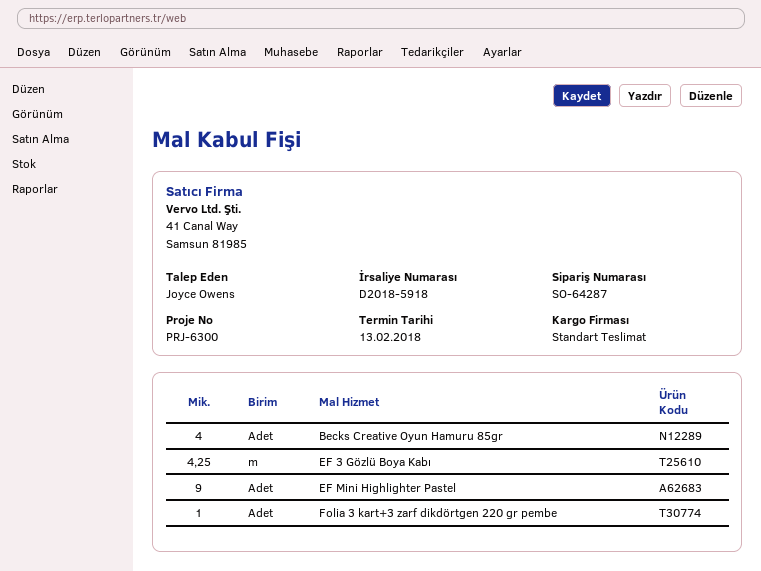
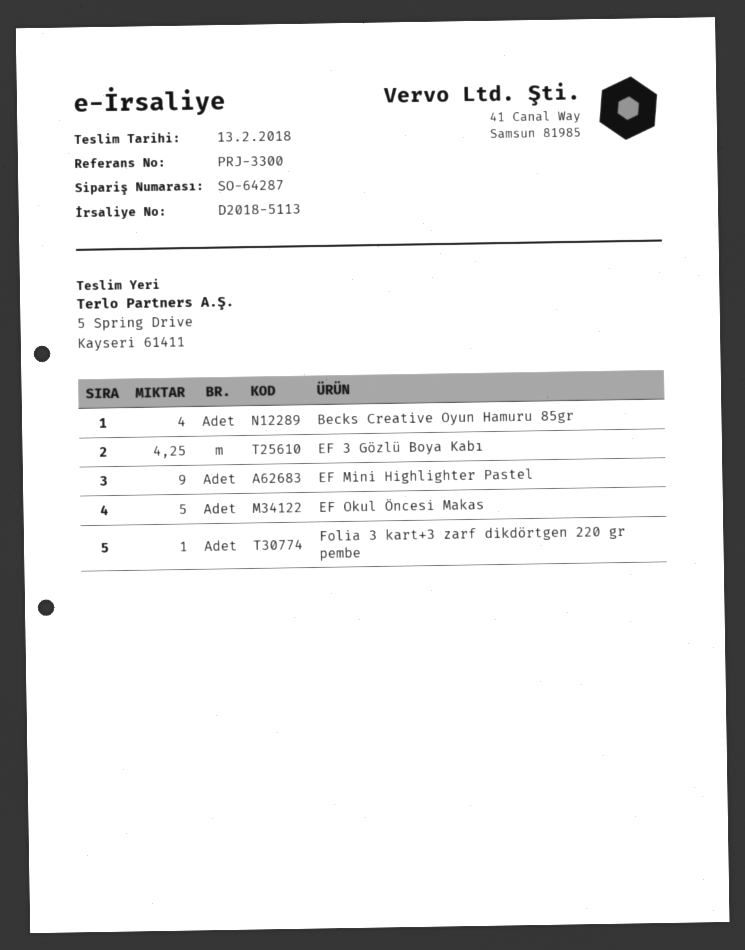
delivery note number: D2018-5918 -> D2018-5113
reference: PRJ-6300 -> PRJ-3300
EF Okul Öncesi Makas: none -> 5

